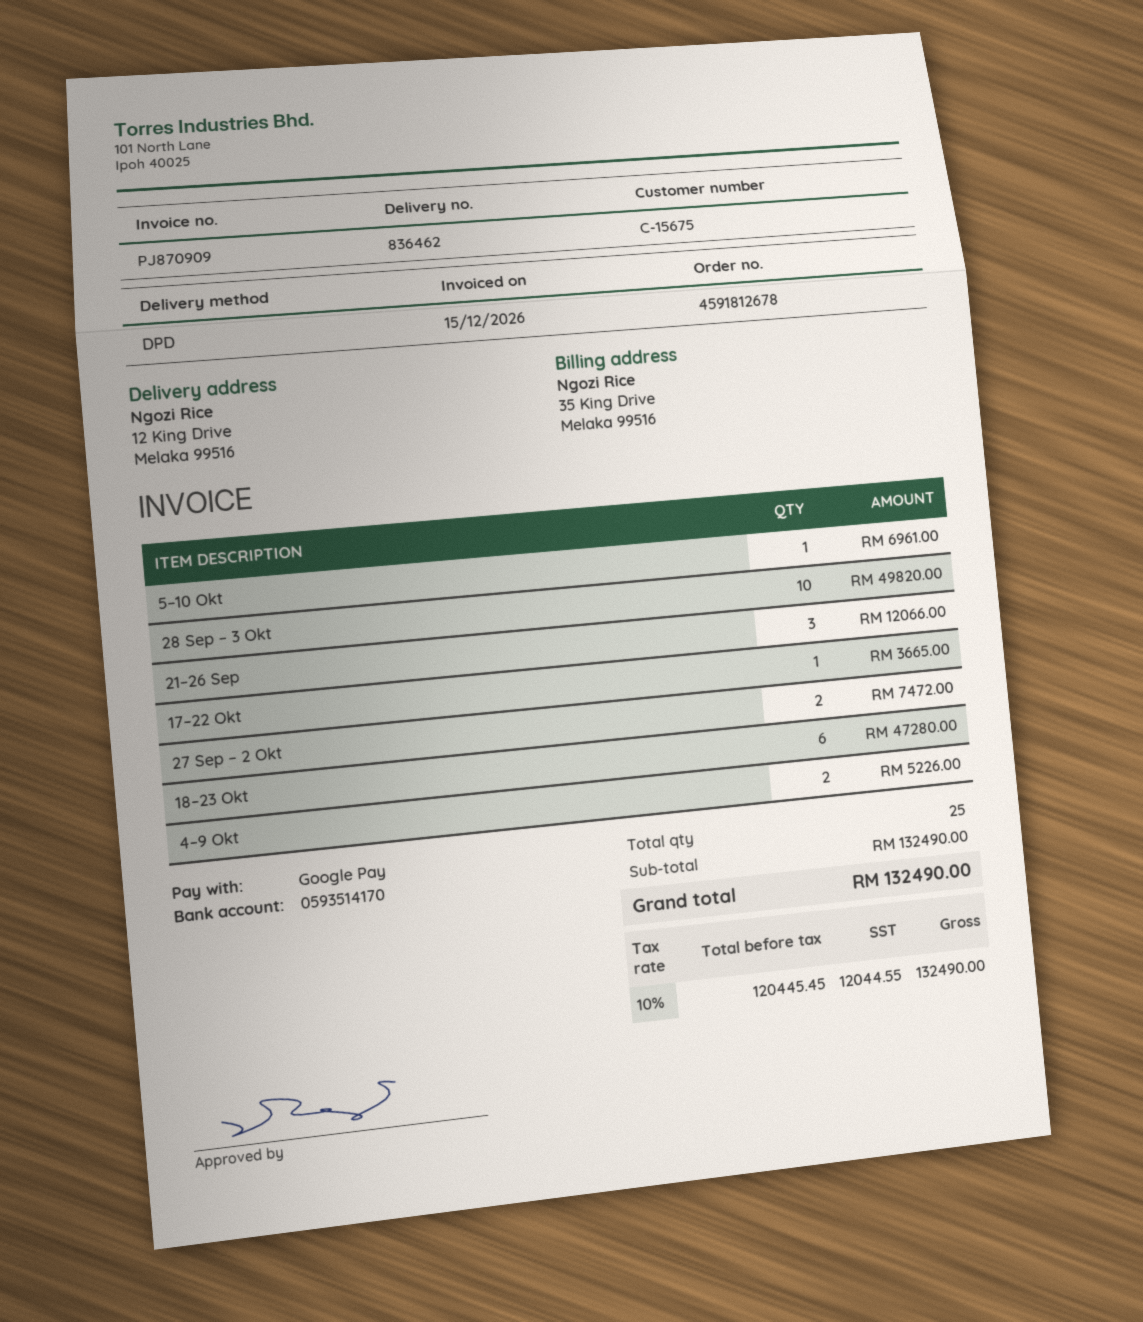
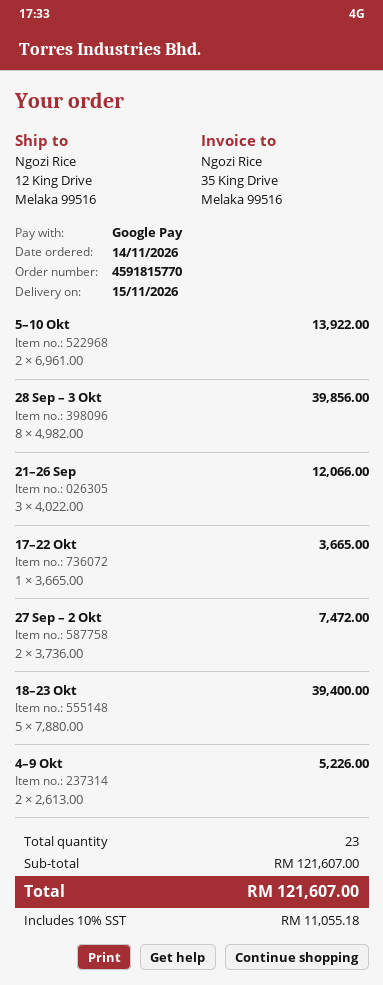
order number: 4591812678 -> 4591815770
5–10 Okt: 1 for 6961.00 -> 2 for 13922.00
28 Sep – 3 Okt: 10 for 49820.00 -> 8 for 39856.00
18–23 Okt: 6 for 47280.00 -> 5 for 39400.00
total quantity: 25 -> 23
subtotal: 132490.00 -> 121607.00
tax: 10% = 12044.55 -> 10% = 11055.18
total: 132490.00 -> 121607.00

